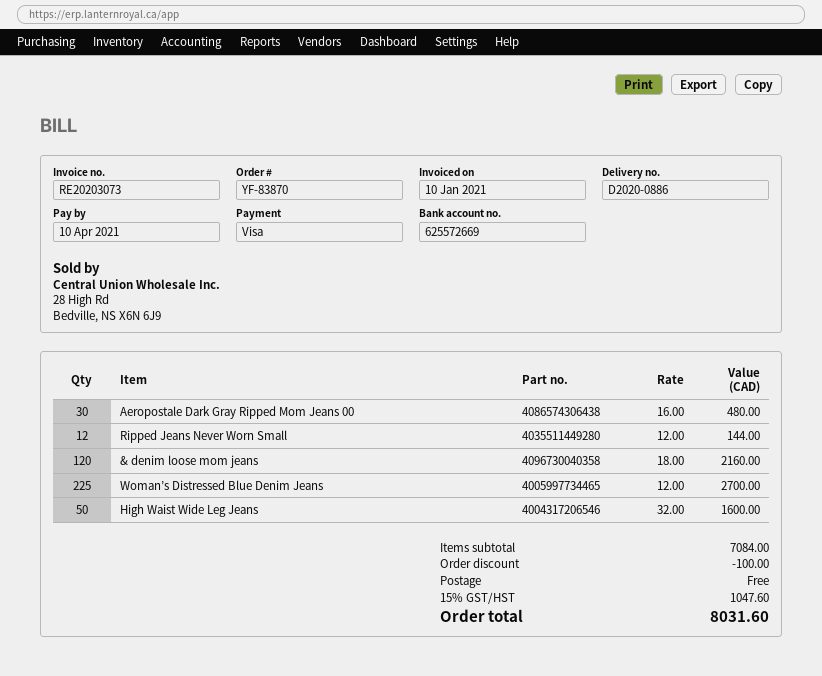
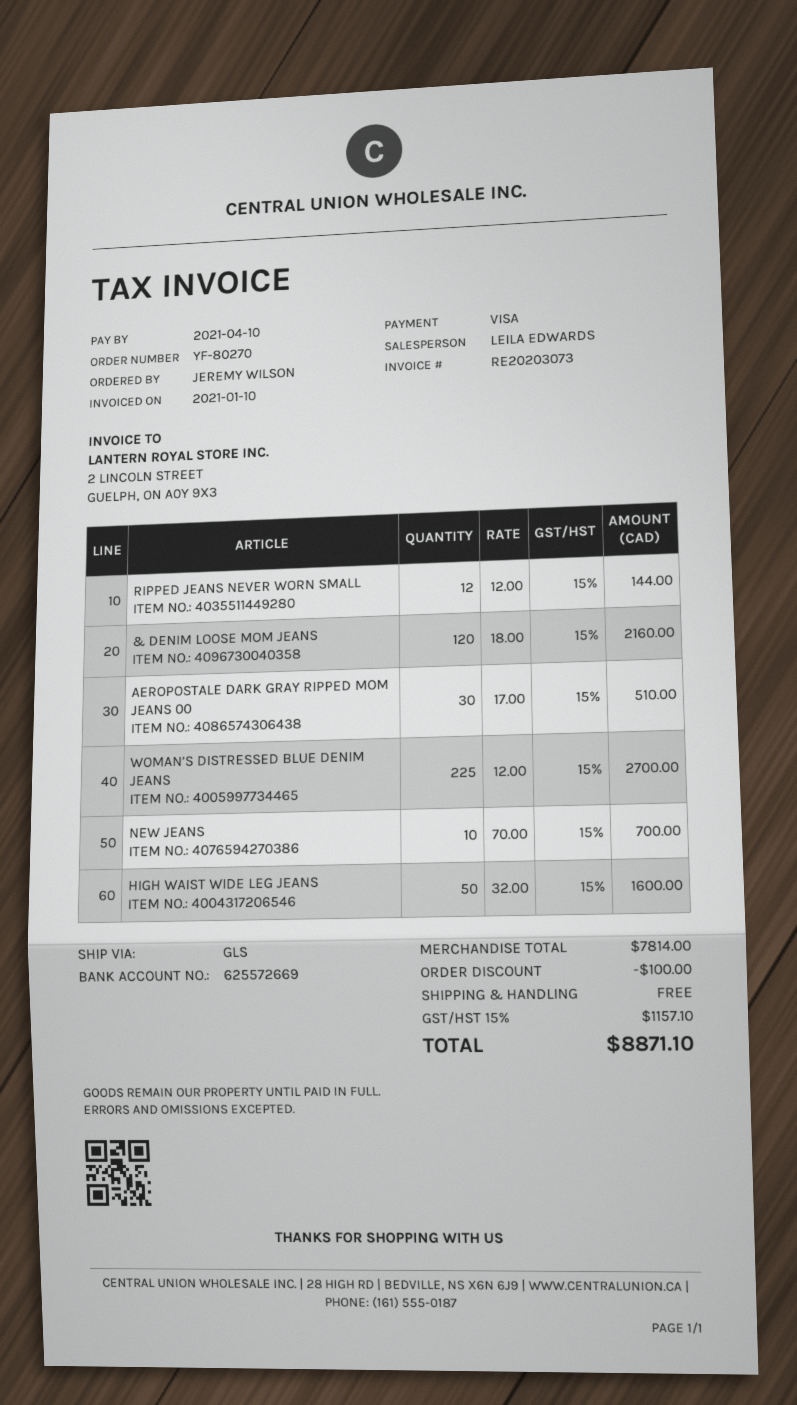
order number: YF-83870 -> YF-80270
Aeropostale Dark Gray Ripped Mom Jeans 00: 30 x 16.00 = 480.00 -> 30 x 17.00 = 510.00
NEW JEANS: none -> 10 x 70.00 = 700.00
subtotal: 7084.00 -> 7814.00
tax: 15% = 1047.60 -> 15% = 1157.10
total: 8031.60 -> 8871.10

